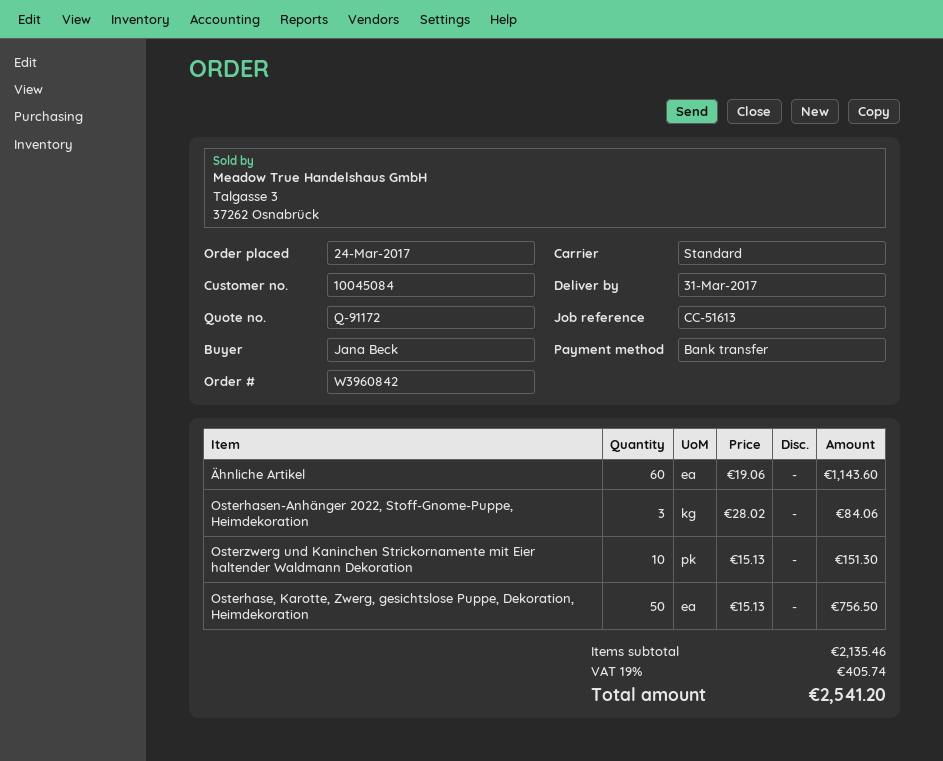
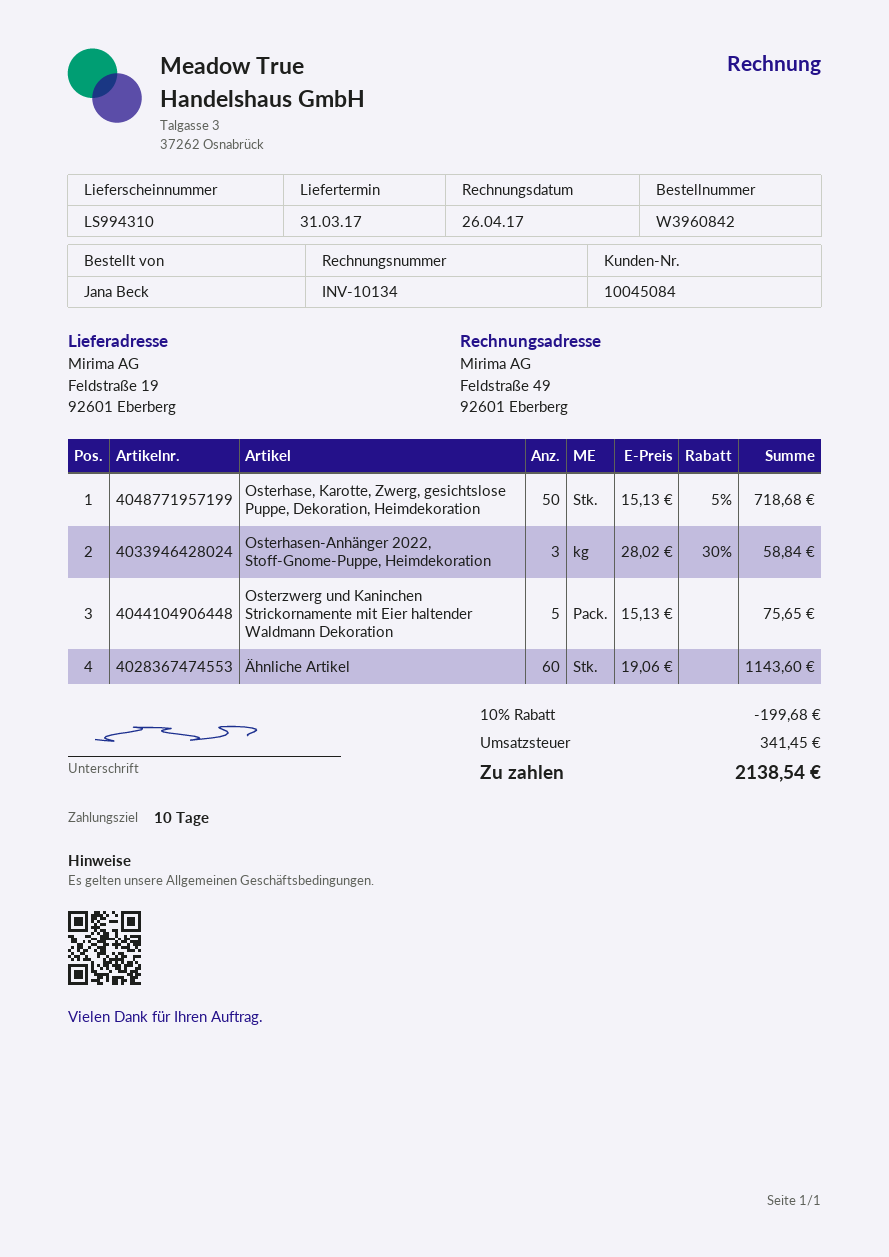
Osterhasen-Anhänger 2022, Stoff-Gnome-Puppe, Heimdekoration: 3 x 28.02 = 84.06 -> 3 x 28.02 - 30% = 58.84
Osterzwerg und Kaninchen Strickornamente mit Eier haltender Waldmann Dekoration: 10 x 15.13 = 151.30 -> 5 x 15.13 = 75.65
Osterhase, Karotte, Zwerg, gesichtslose Puppe, Dekoration, Heimdekoration: 50 x 15.13 = 756.50 -> 50 x 15.13 - 5% = 718.68
discount: none -> 10% = 199.68
tax: 405.74 -> 341.45
total: 2541.20 -> 2138.54

